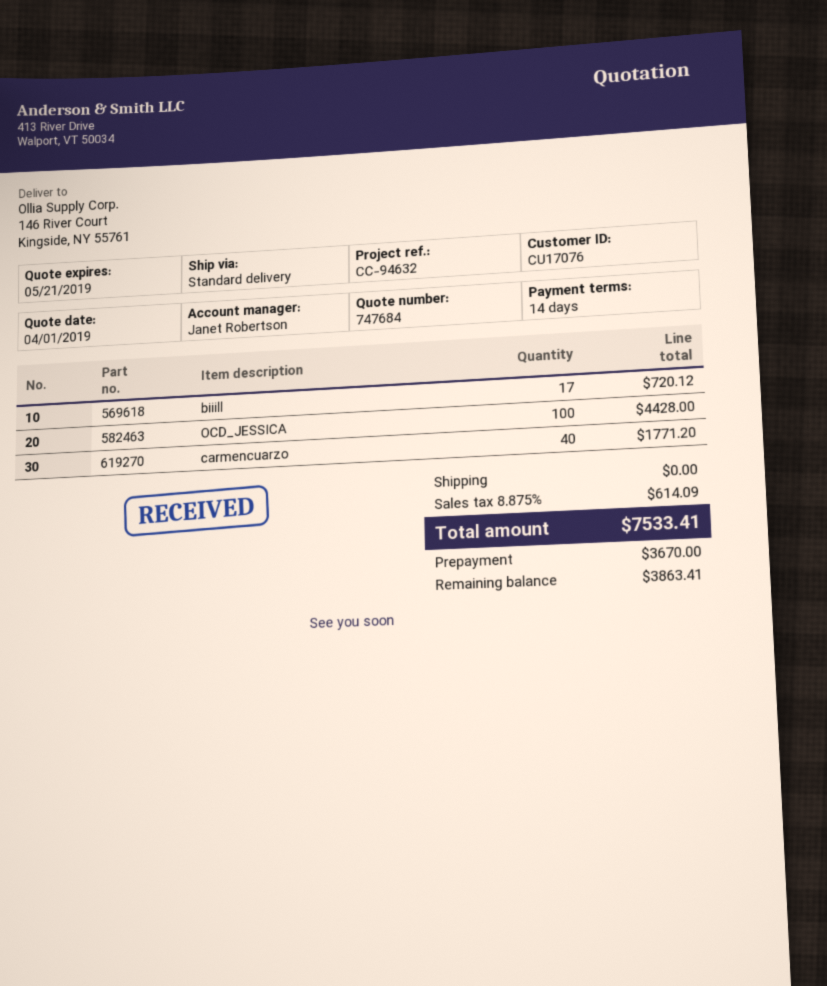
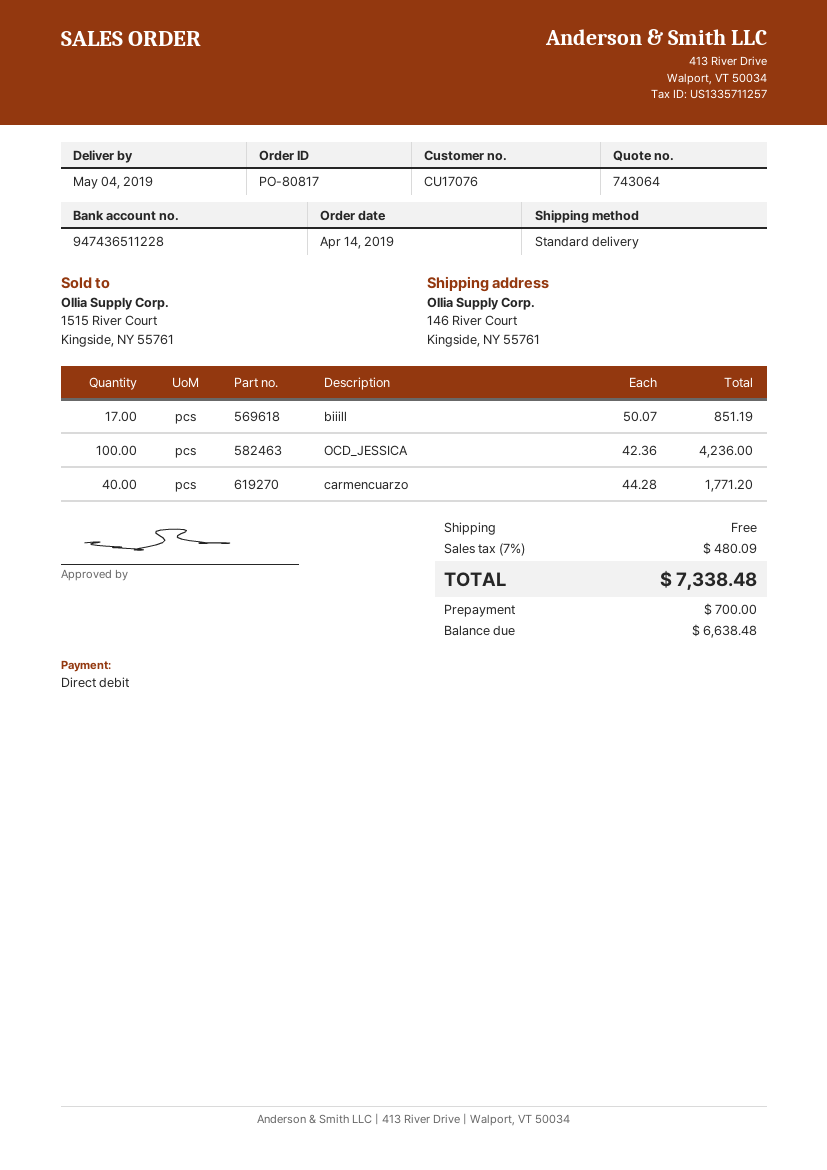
quote number: 747684 -> 743064
biiill: 17 for 720.12 -> 17 for 851.19
OCD_JESSICA: 100 for 4428.00 -> 100 for 4236.00
tax: 8.875% = 614.09 -> 7% = 480.09
total: 7533.41 -> 7338.48
deposit: 3670.00 -> 700.00
balance: 3863.41 -> 6638.48

